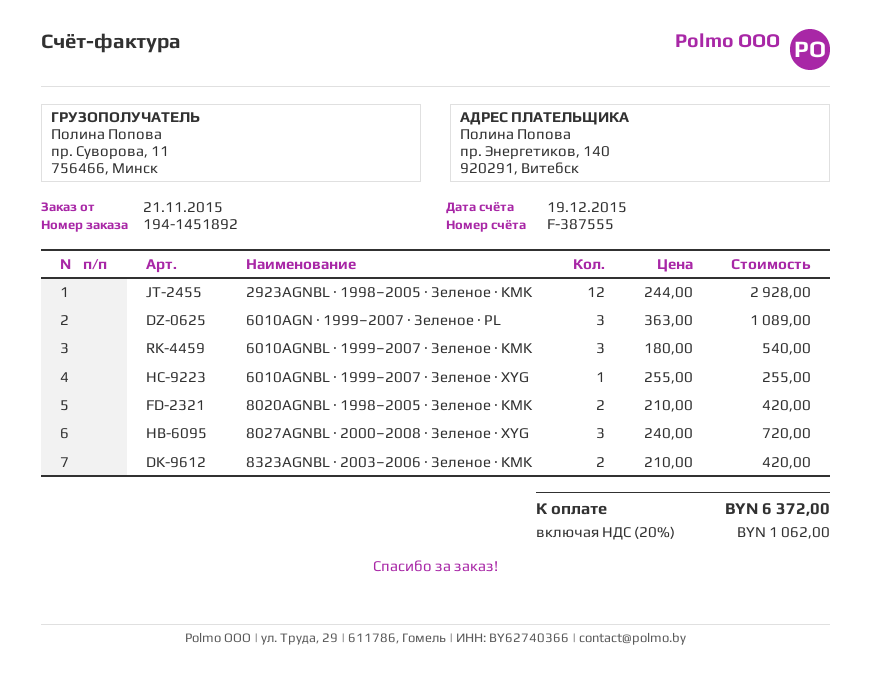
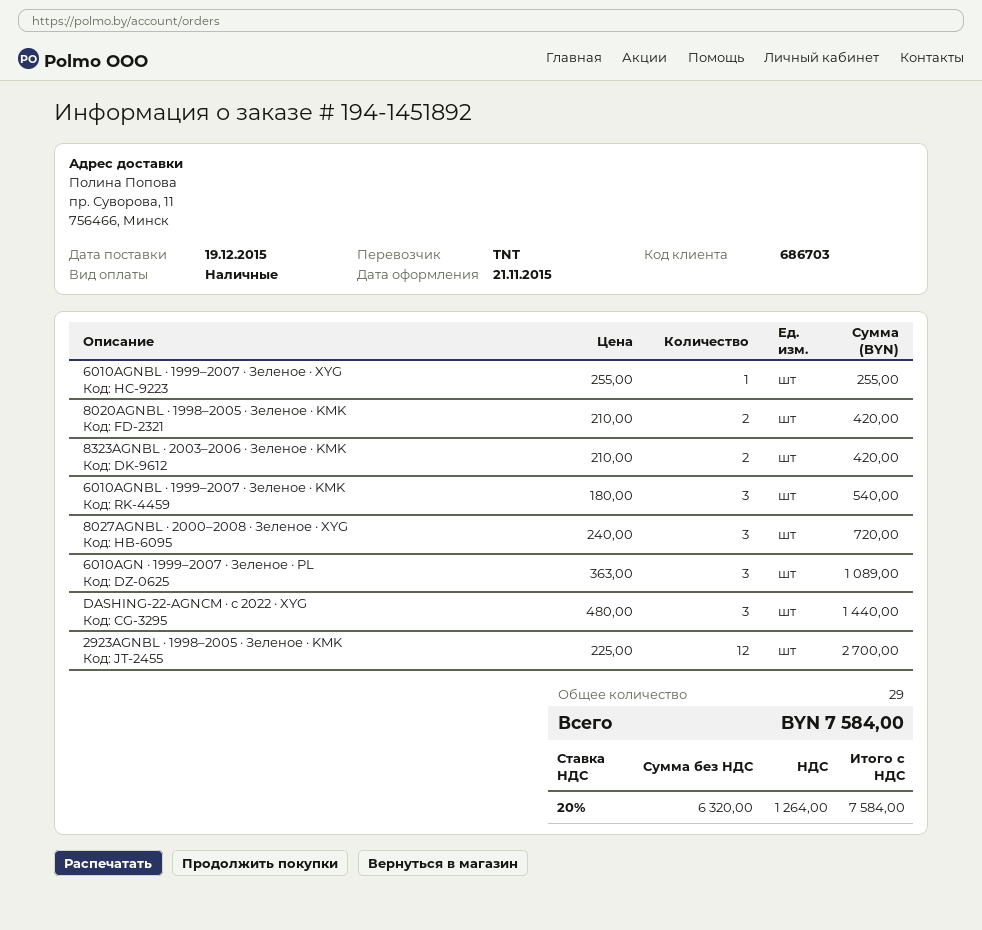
2923AGNBL · 1998–2005 · Зеленое · KMK: 12 x 244.00 = 2928.00 -> 12 x 225.00 = 2700.00
DASHING-22-AGNCM · с 2022 · XYG: none -> 3 x 480.00 = 1440.00
tax: 20% = 1062.00 -> 20% = 1264.00
total: 6372.00 -> 7584.00

